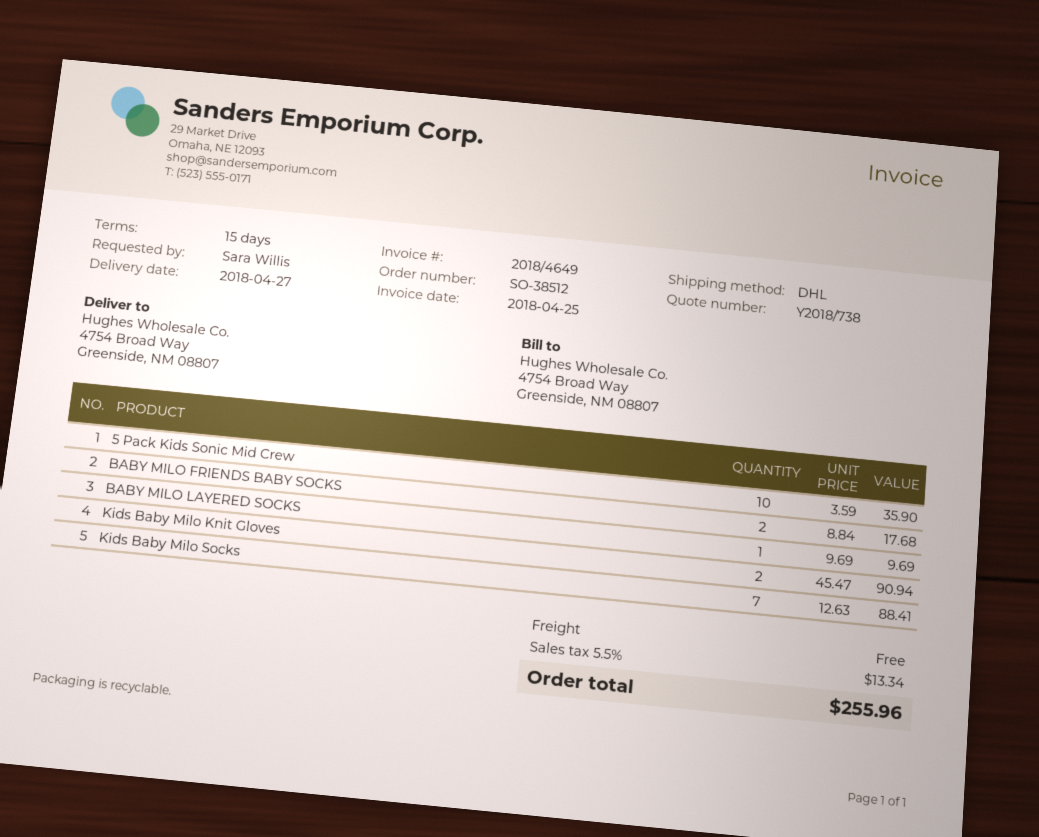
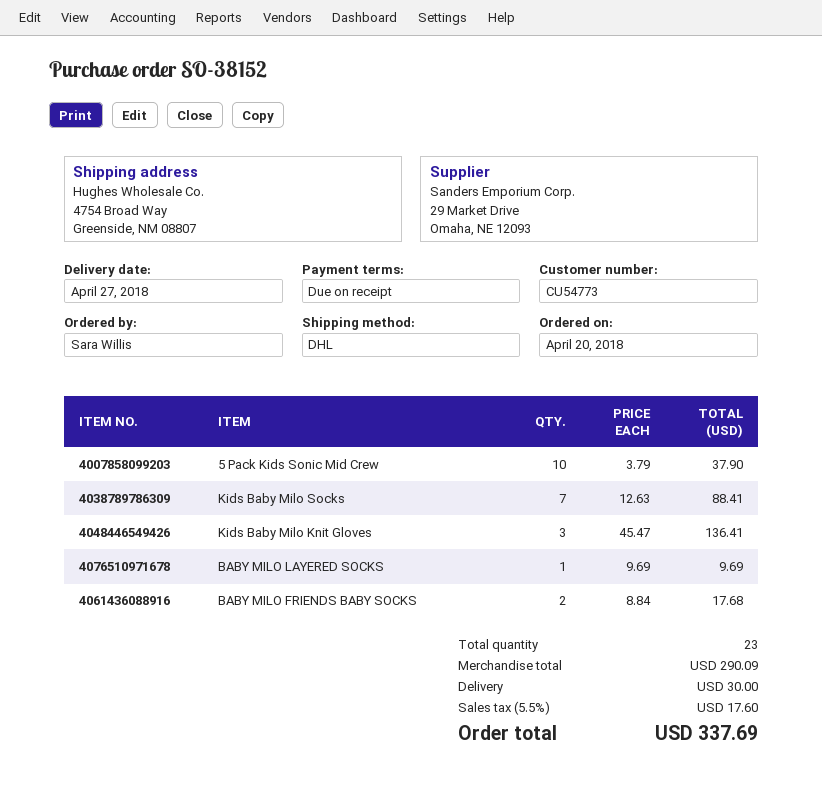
order number: SO-38512 -> SO-38152
payment terms: 15 days -> on receipt
5 Pack Kids Sonic Mid Crew: 10 x 3.59 = 35.90 -> 10 x 3.79 = 37.90
Kids Baby Milo Knit Gloves: 2 x 45.47 = 90.94 -> 3 x 45.47 = 136.41
shipping: 0.00 -> 30.00
tax: 5.5% = 13.34 -> 5.5% = 17.60
total: 255.96 -> 337.69

